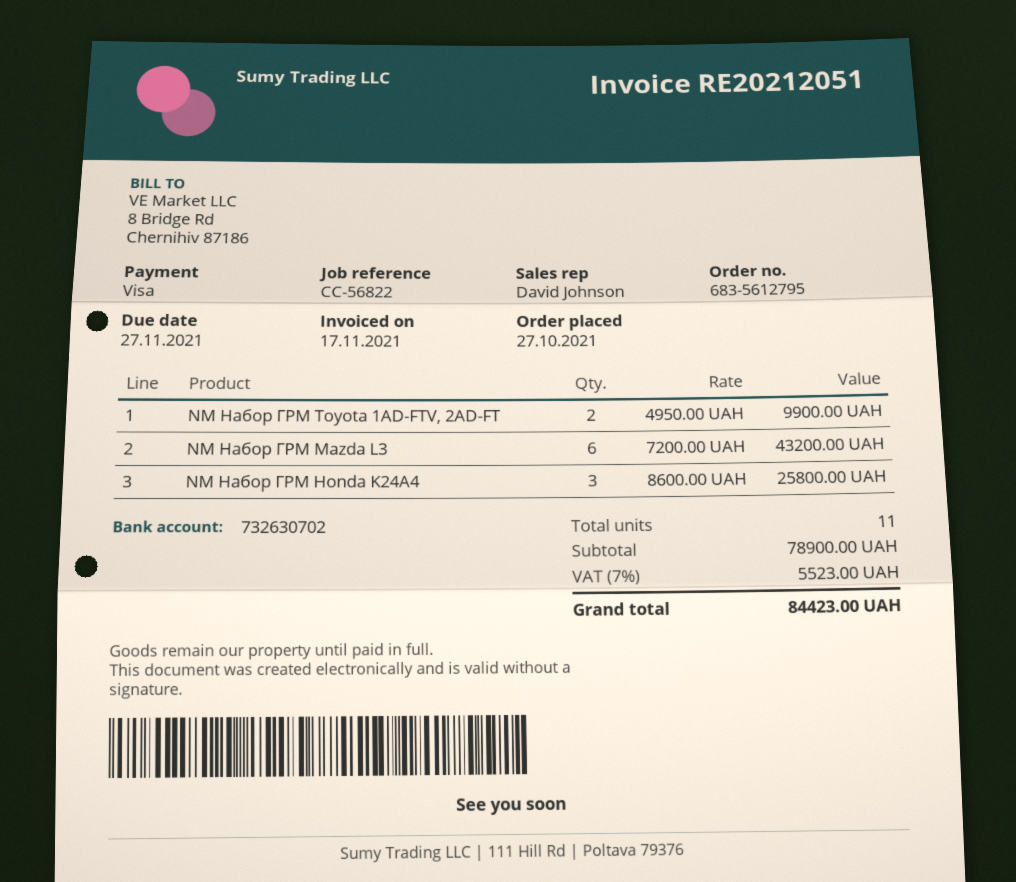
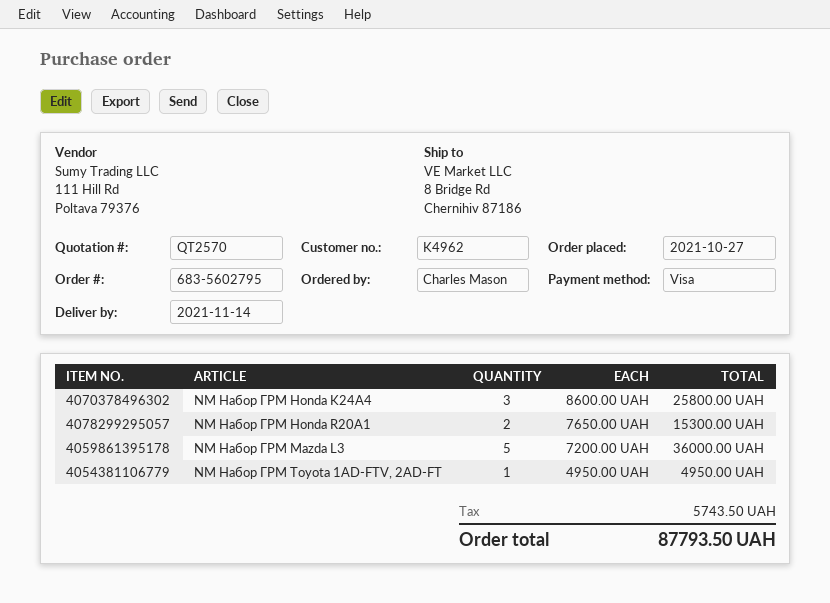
order number: 683-5612795 -> 683-5602795
NM Набор ГРМ Toyota 1AD-FTV, 2AD-FT: 2 x 4950.00 = 9900.00 -> 1 x 4950.00 = 4950.00
NM Набор ГРМ Mazda L3: 6 x 7200.00 = 43200.00 -> 5 x 7200.00 = 36000.00
NM Набор ГРМ Honda R20A1: none -> 2 x 7650.00 = 15300.00
tax: 5523.00 -> 5743.50
total: 84423.00 -> 87793.50

